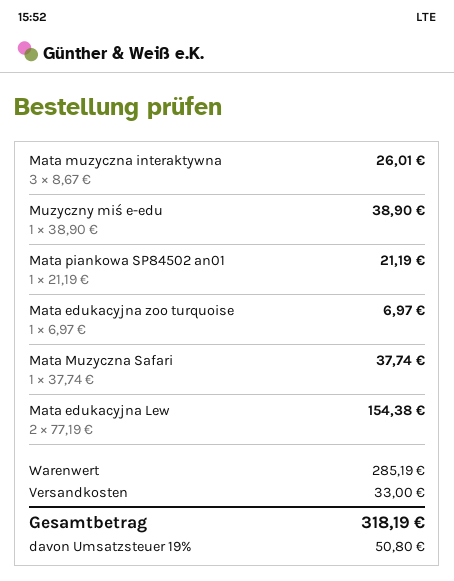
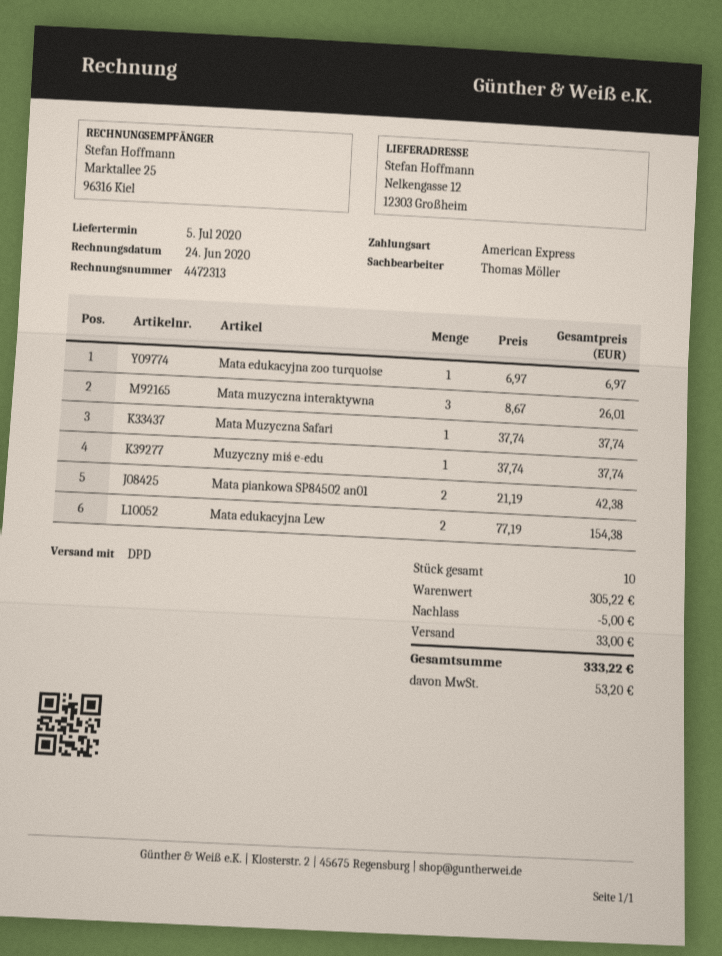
Muzyczny miś e-edu: 1 x 38.90 = 38.90 -> 1 x 37.74 = 37.74
Mata piankowa SP84502 an01: 1 x 21.19 = 21.19 -> 2 x 21.19 = 42.38
subtotal: 285.19 -> 305.22
discount: none -> 5.00
tax: 50.80 -> 53.20
total: 318.19 -> 333.22

